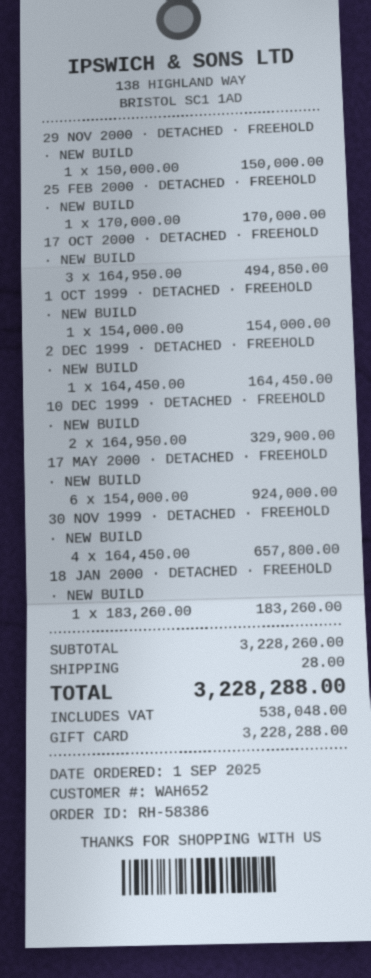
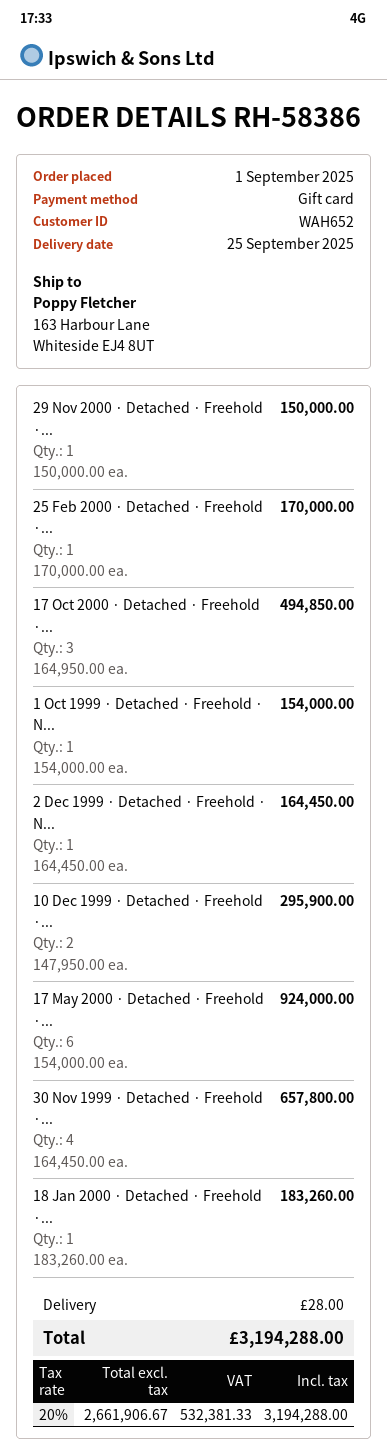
10 DEC 1999 · DETACHED · FREEHOLD · NEW BUILD: 2 x 164950.00 = 329900.00 -> 2 x 147950.00 = 295900.00
tax: 538048.00 -> 532381.33
total: 3228288.00 -> 3194288.00

